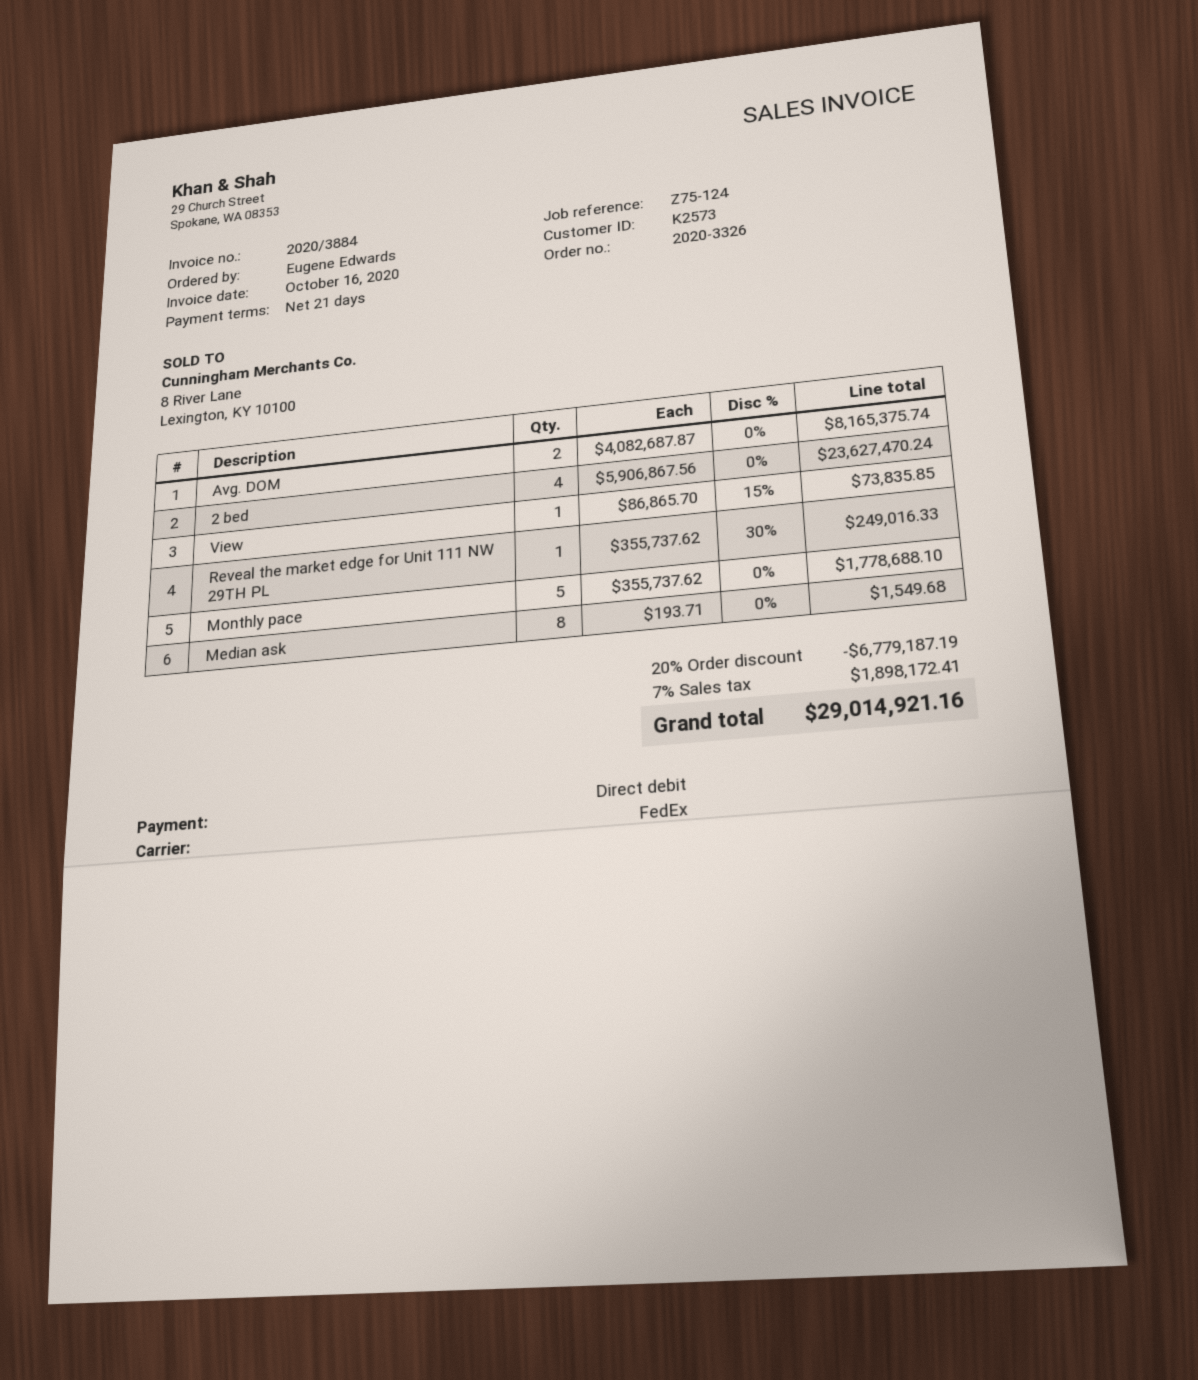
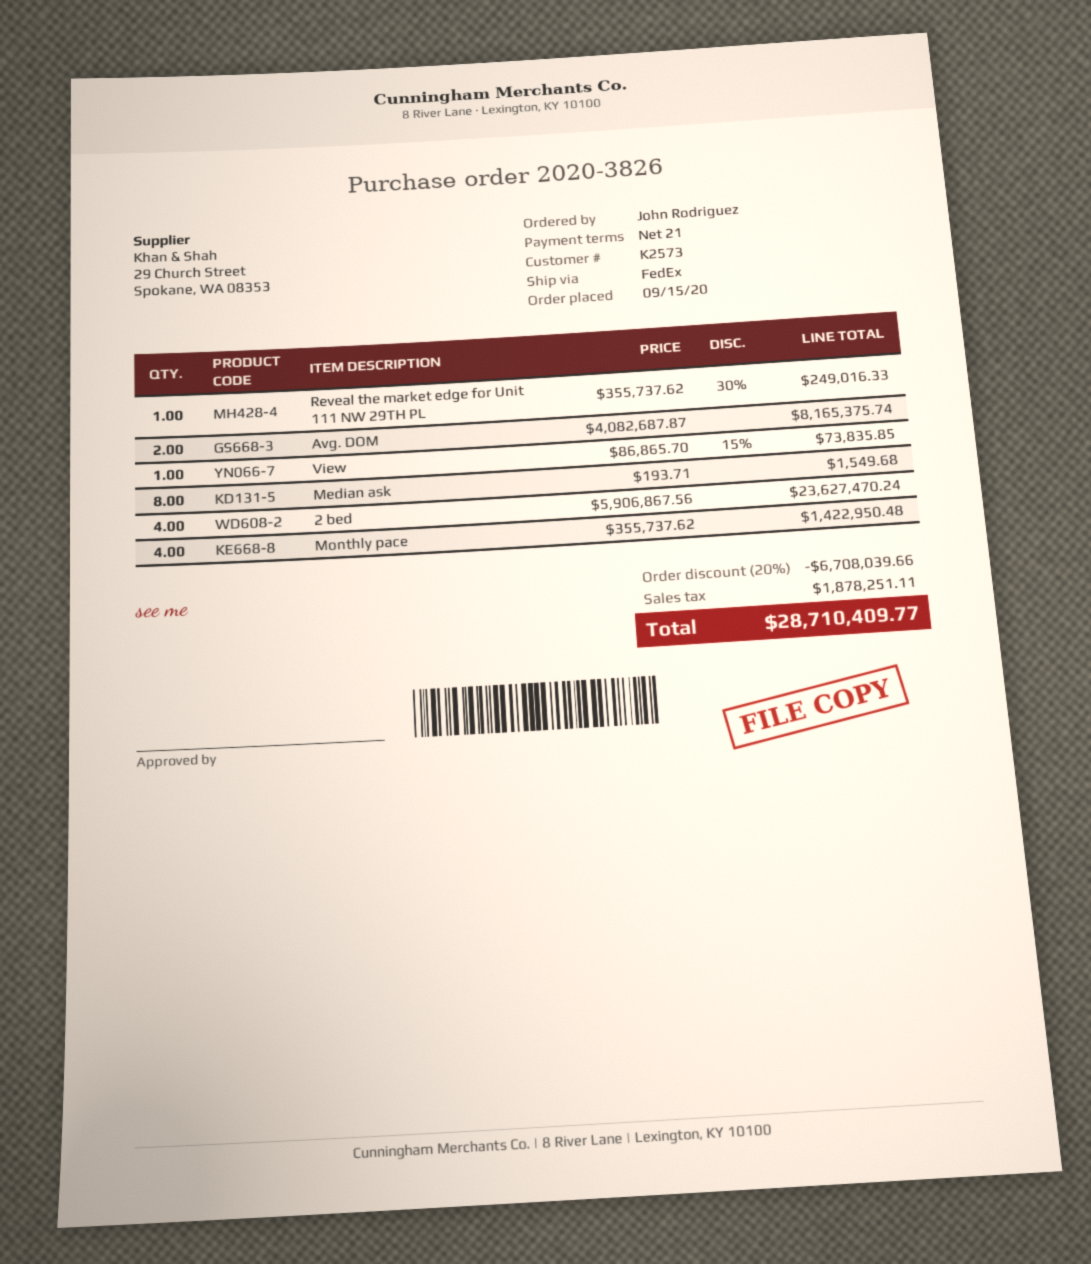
order number: 2020-3326 -> 2020-3826
ordered by: Eugene Edwards -> John Rodriguez
Monthly pace: 5 x 355737.62 = 1778688.10 -> 4 x 355737.62 = 1422950.48
discount: 20% = 6779187.19 -> 20% = 6708039.66
tax: 1898172.41 -> 1878251.11
total: 29014921.16 -> 28710409.77

